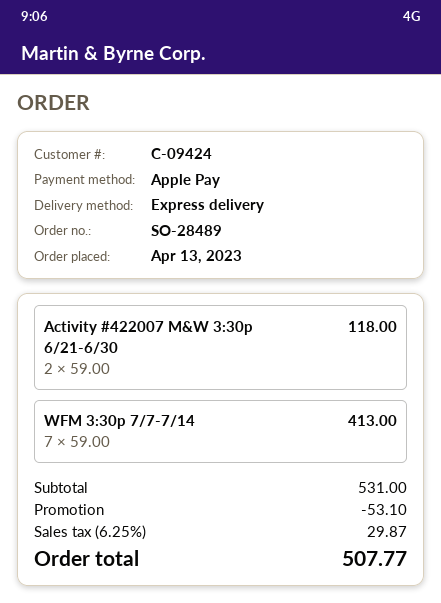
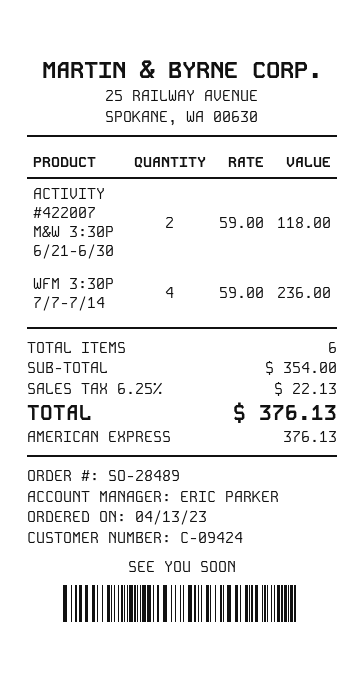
payment method: Apple Pay -> American Express
WFM 3:30p 7/7-7/14: 7 x 59.00 = 413.00 -> 4 x 59.00 = 236.00
subtotal: 531.00 -> 354.00
discount: 53.10 -> none
tax: 6.25% = 29.87 -> 6.25% = 22.13
total: 507.77 -> 376.13

